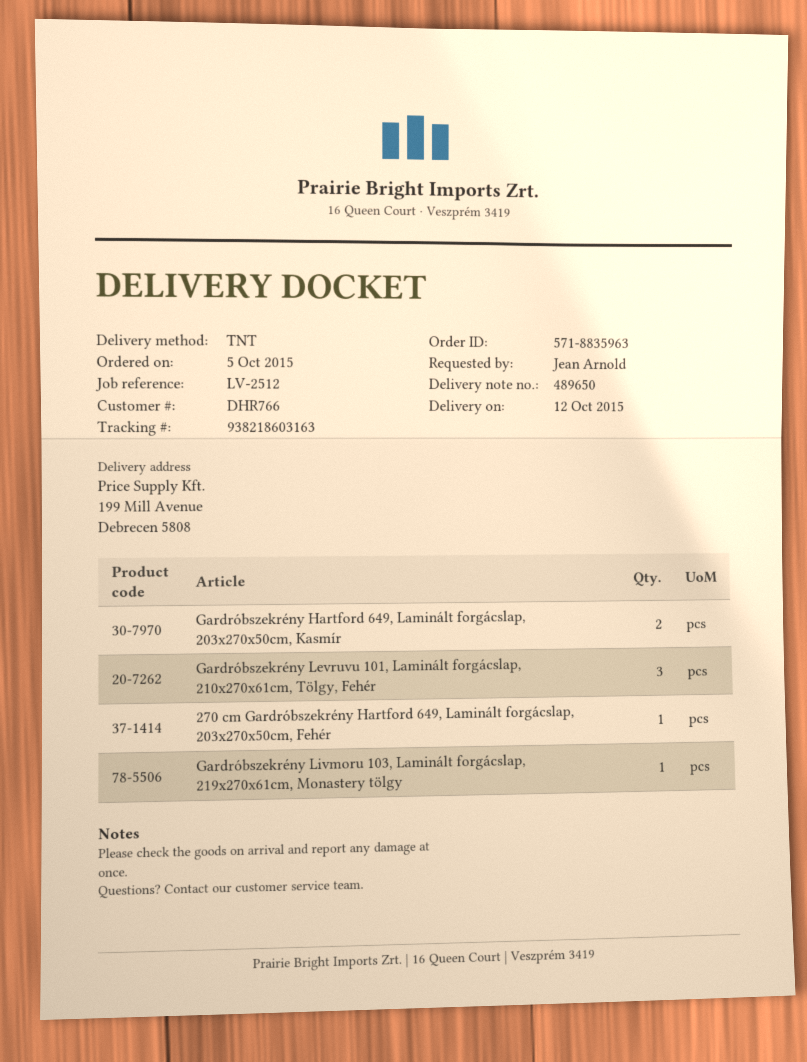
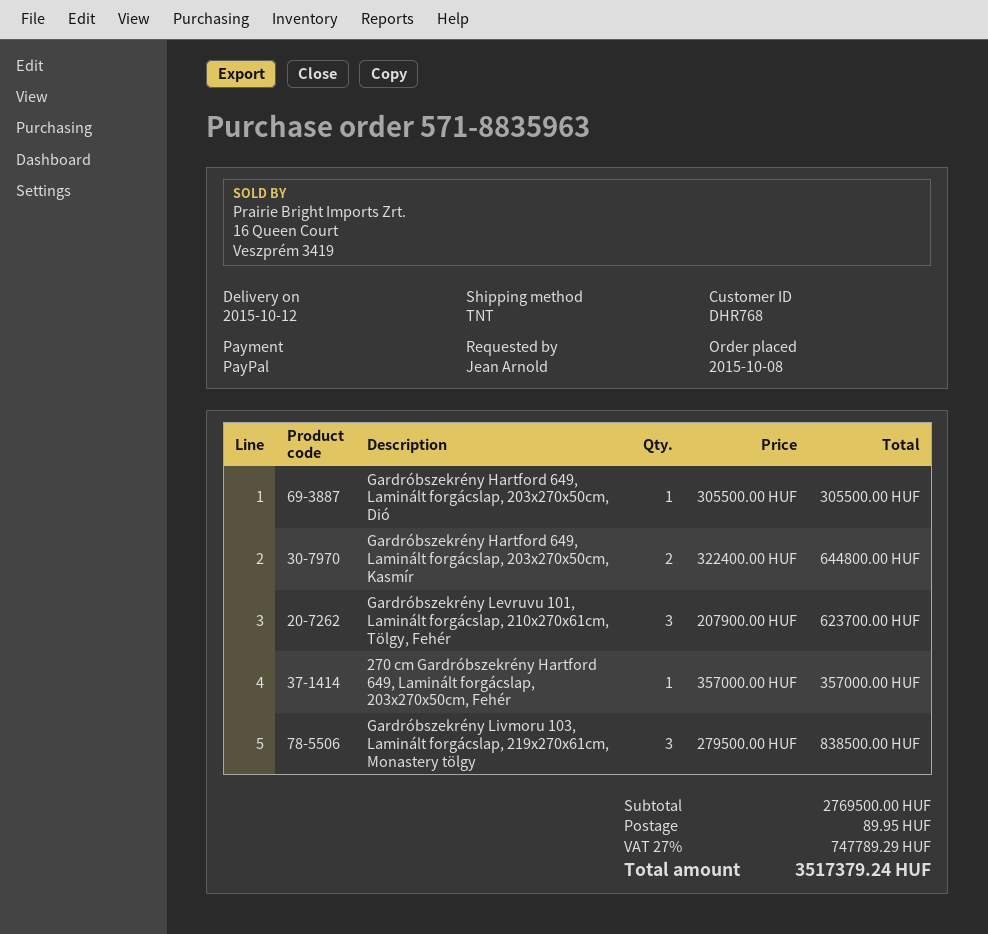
order date: 2015-10-05 -> 2015-10-08
customer number: DHR766 -> DHR768
Gardróbszekrény Livmoru 103, Laminált forgácslap, 219x270x61cm, Monastery tölgy: 1 -> 3
Gardróbszekrény Hartford 649, Laminált forgácslap, 203x270x50cm, Dió: none -> 1

